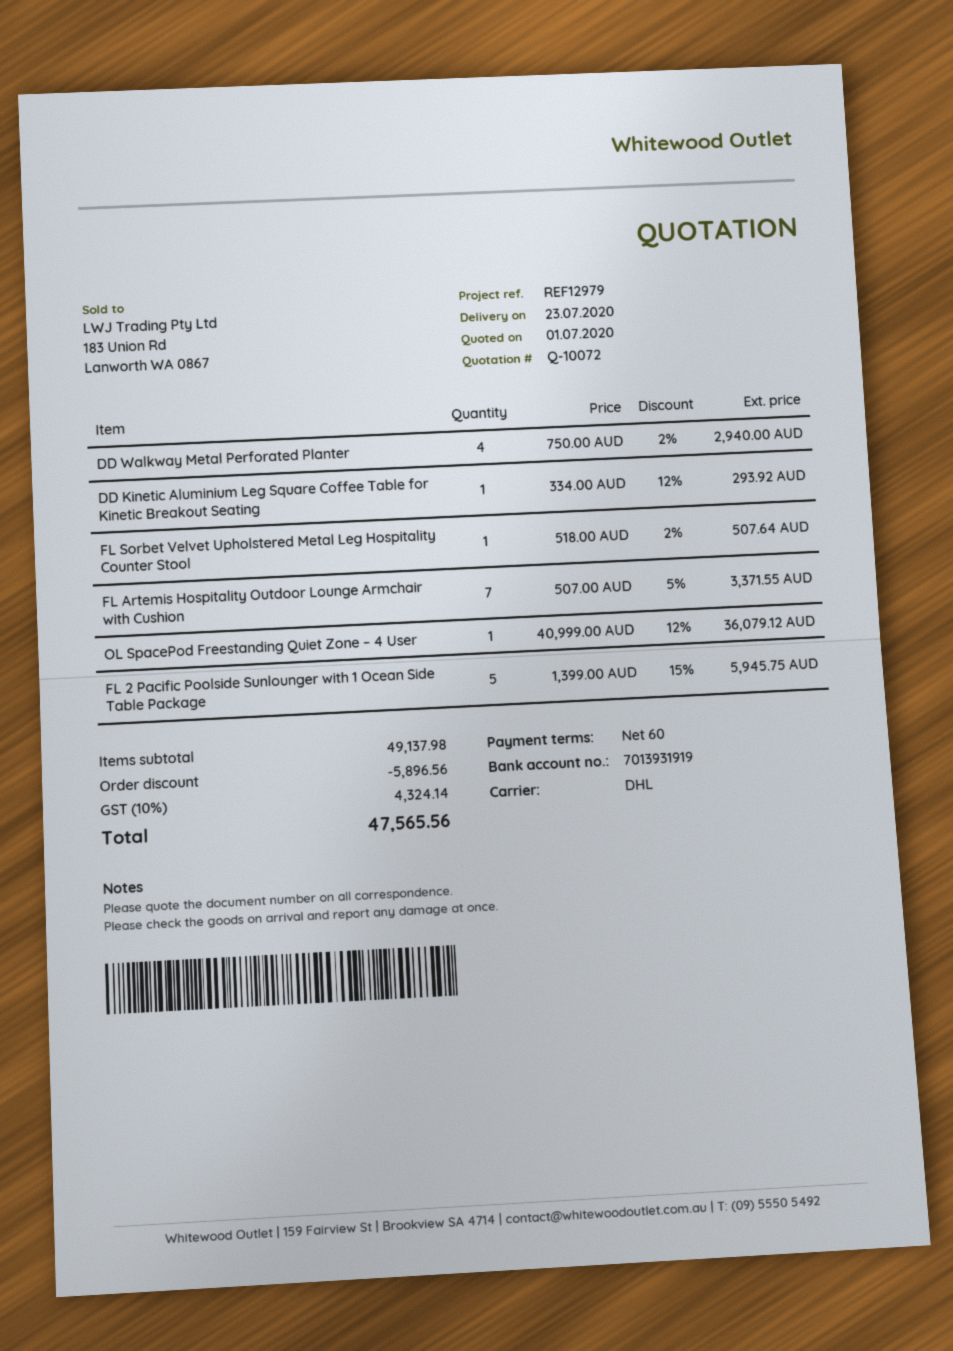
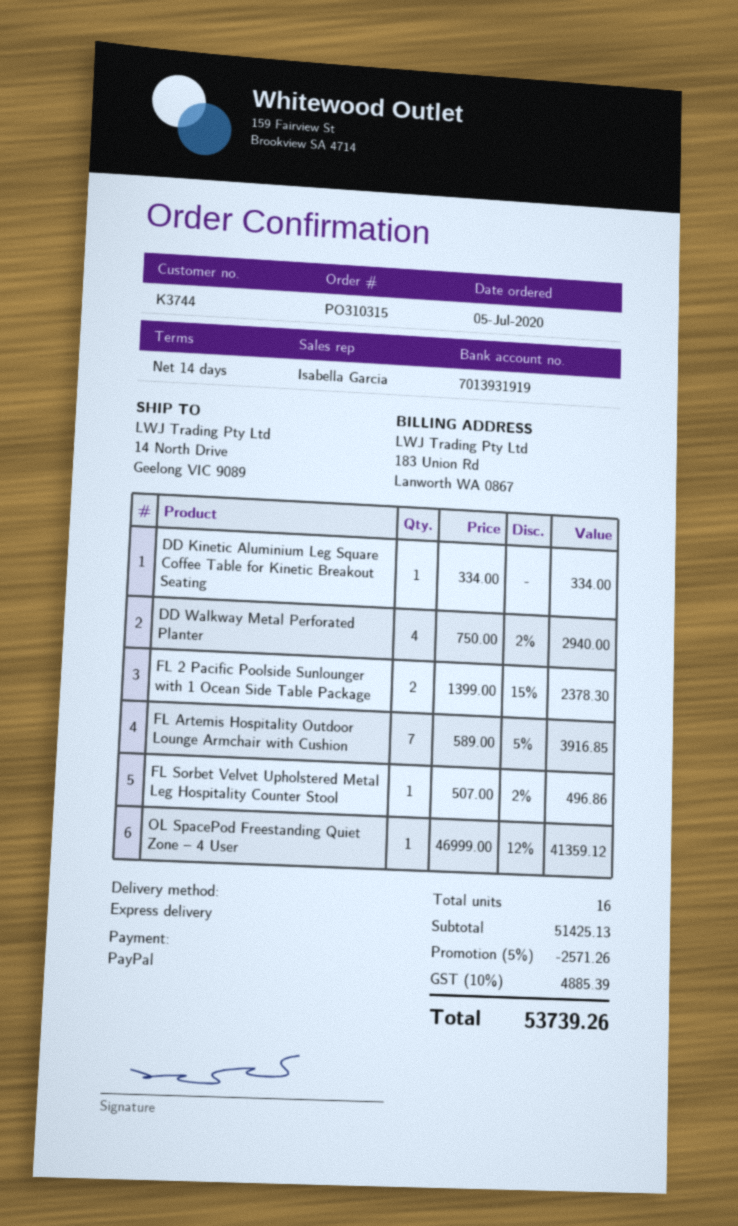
payment terms: 60 days -> 14 days
shipping method: DHL -> express
DD Kinetic Aluminium Leg Square Coffee Table for Kinetic Breakout Seating: 1 x 334.00 - 12% = 293.92 -> 1 x 334.00 = 334.00
FL Sorbet Velvet Upholstered Metal Leg Hospitality Counter Stool: 1 x 518.00 - 2% = 507.64 -> 1 x 507.00 - 2% = 496.86
FL Artemis Hospitality Outdoor Lounge Armchair with Cushion: 7 x 507.00 - 5% = 3371.55 -> 7 x 589.00 - 5% = 3916.85
OL SpacePod Freestanding Quiet Zone – 4 User: 1 x 40999.00 - 12% = 36079.12 -> 1 x 46999.00 - 12% = 41359.12
FL 2 Pacific Poolside Sunlounger with 1 Ocean Side Table Package: 5 x 1399.00 - 15% = 5945.75 -> 2 x 1399.00 - 15% = 2378.30
subtotal: 49137.98 -> 51425.13
discount: 5896.56 -> 2571.26
tax: 10% = 4324.14 -> 10% = 4885.39
total: 47565.56 -> 53739.26

